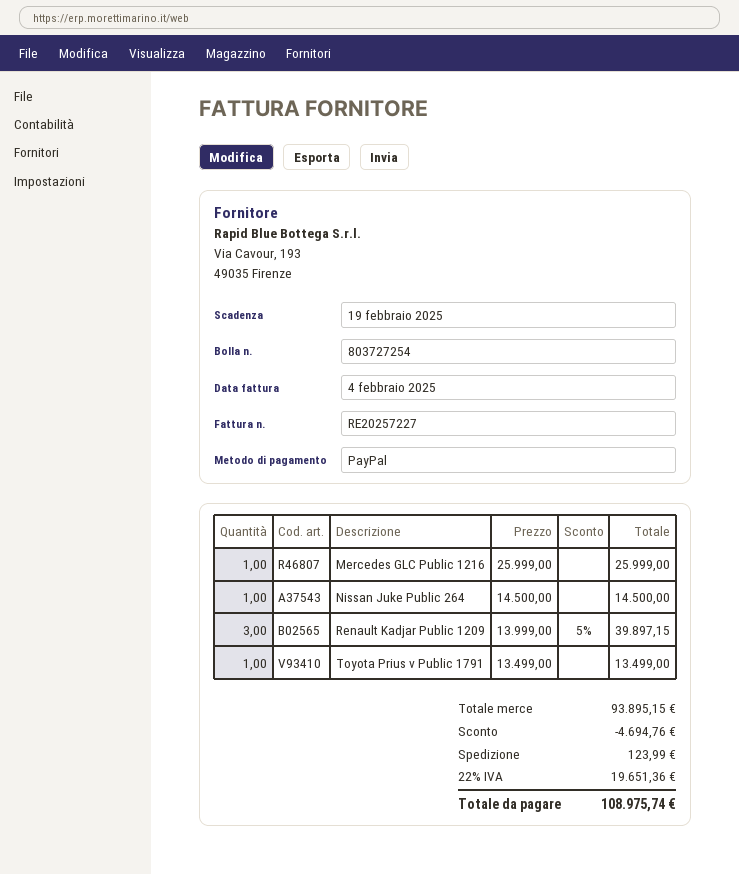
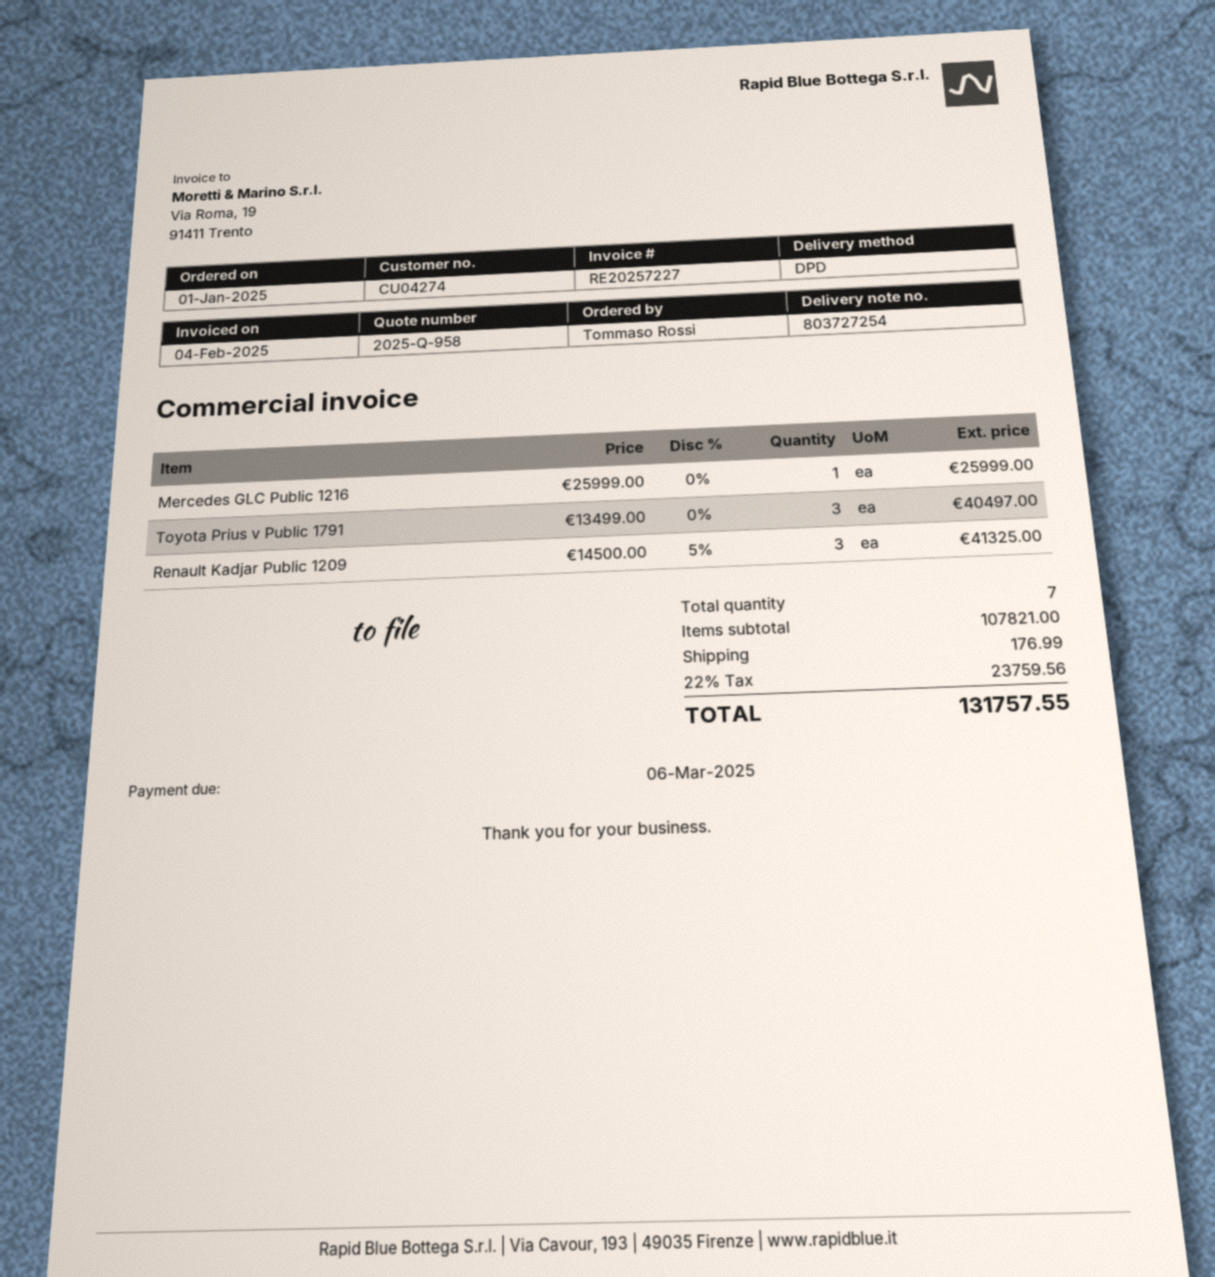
due date: 2025-02-19 -> 2025-03-06
Nissan Juke Public 264: 1 x 14500.00 = 14500.00 -> none
Renault Kadjar Public 1209: 3 x 13999.00 - 5% = 39897.15 -> 3 x 14500.00 - 5% = 41325.00
Toyota Prius v Public 1791: 1 x 13499.00 = 13499.00 -> 3 x 13499.00 = 40497.00
subtotal: 93895.15 -> 107821.00
discount: 4694.76 -> none
shipping: 123.99 -> 176.99
tax: 22% = 19651.36 -> 22% = 23759.56
total: 108975.74 -> 131757.55

